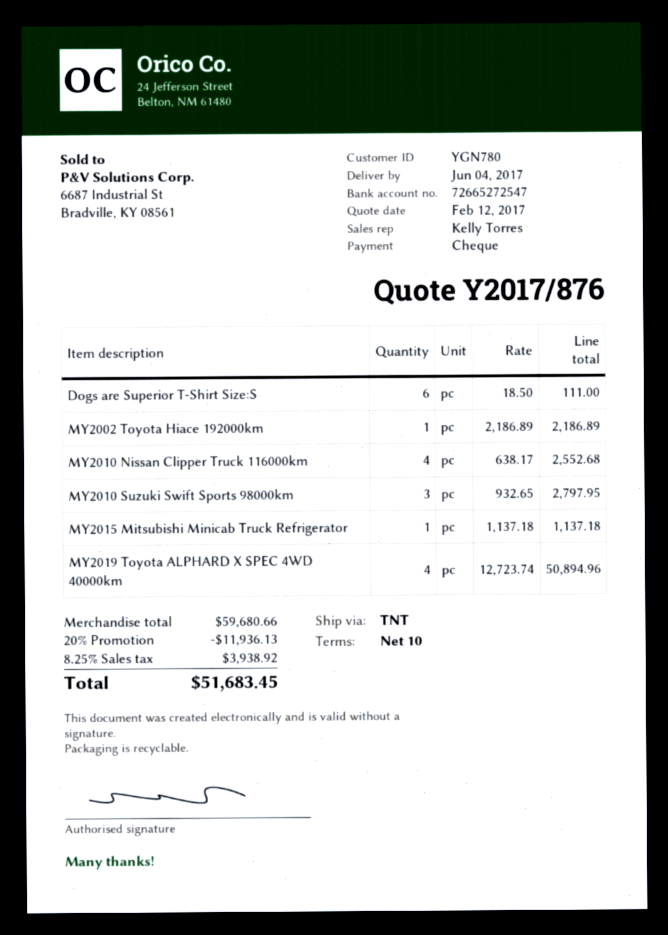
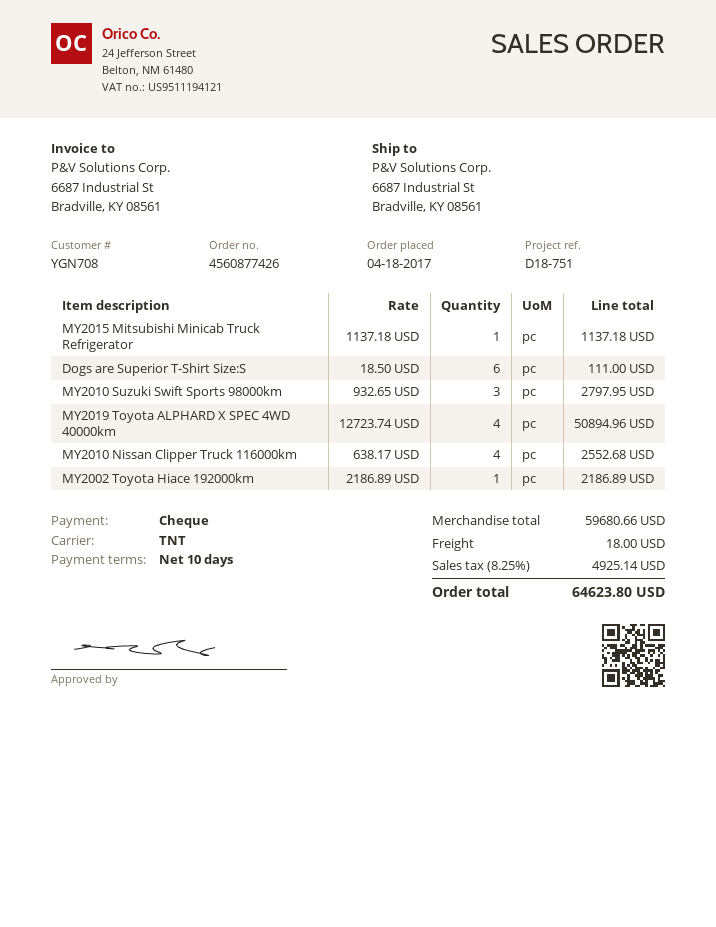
customer number: YGN780 -> YGN708
discount: 20% = 11936.13 -> none
shipping: none -> 18.00
tax: 8.25% = 3938.92 -> 8.25% = 4925.14
total: 51683.45 -> 64623.80

